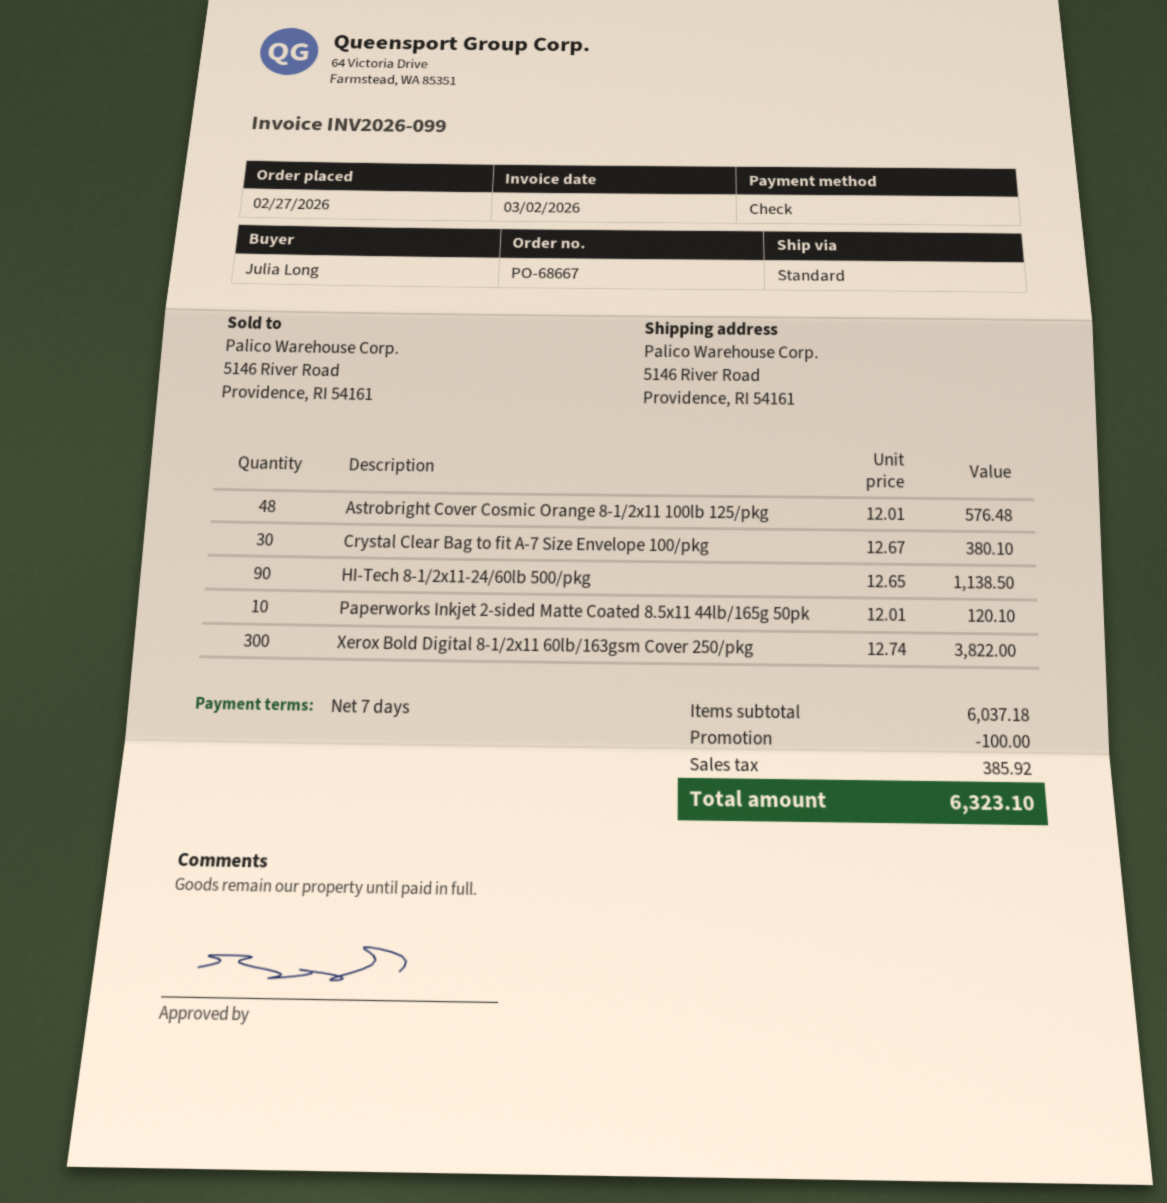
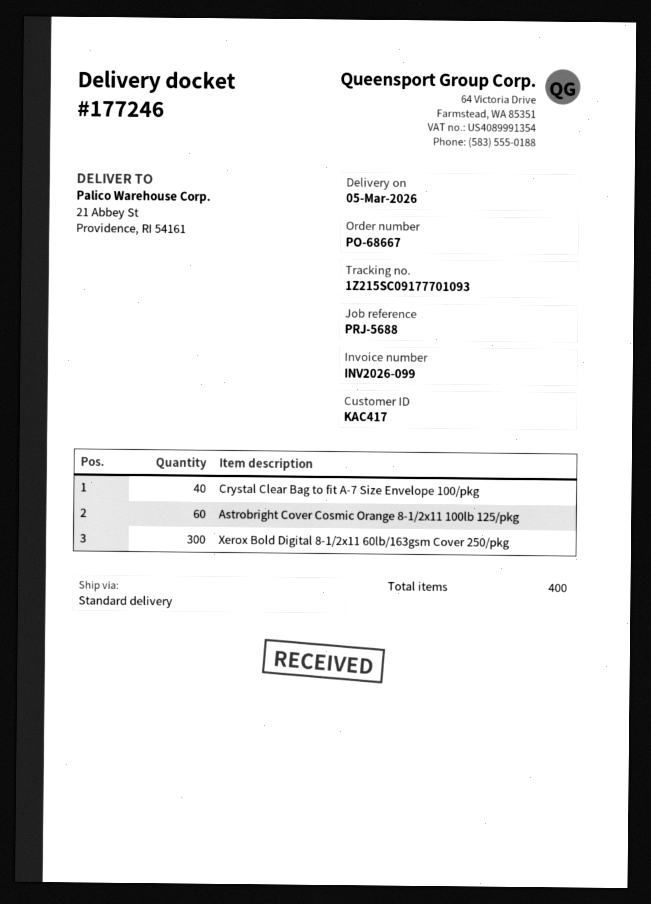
ship to: 5146 River Road, Providence, RI 54161 -> 21 Abbey St, Providence, RI 54161
Astrobright Cover Cosmic Orange 8-1/2x11 100lb 125/pkg: 48 -> 60
Crystal Clear Bag to fit A-7 Size Envelope 100/pkg: 30 -> 40
HI-Tech 8-1/2x11-24/60lb 500/pkg: 90 -> none
Paperworks Inkjet 2-sided Matte Coated 8.5x11 44lb/165g 50pk: 10 -> none

